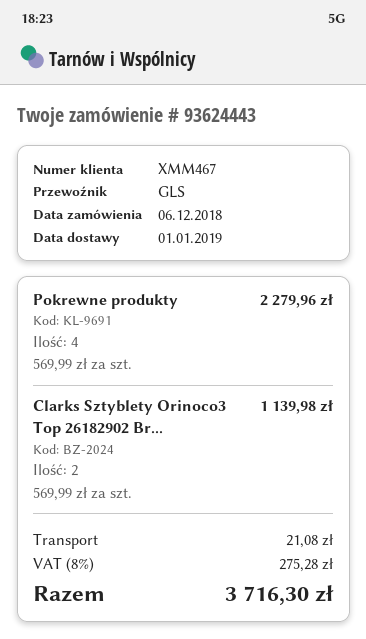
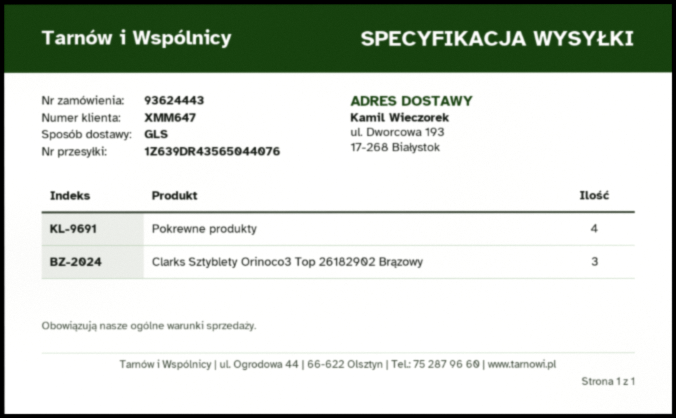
customer number: XMM467 -> XMM647
Clarks Sztyblety Orinoco3 Top 26182902 Br...: 2 -> 3

